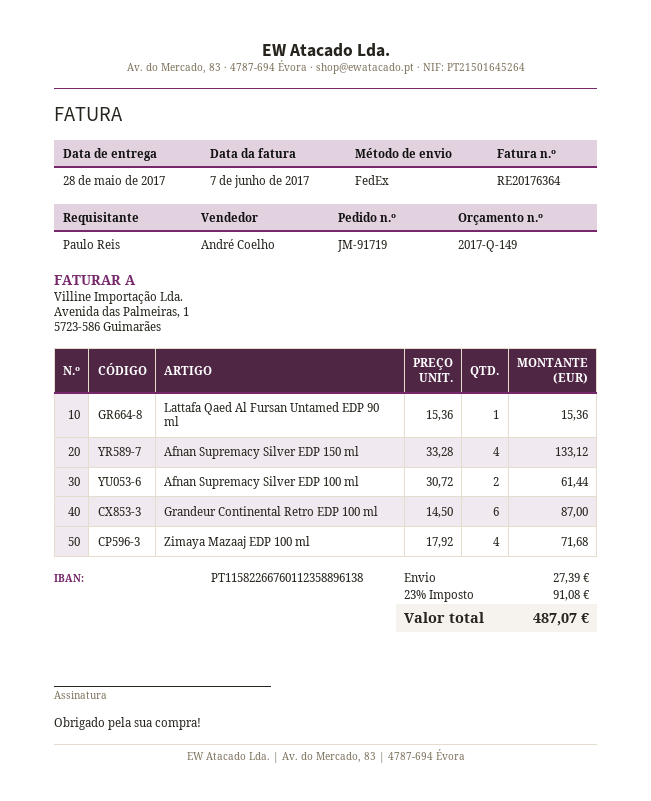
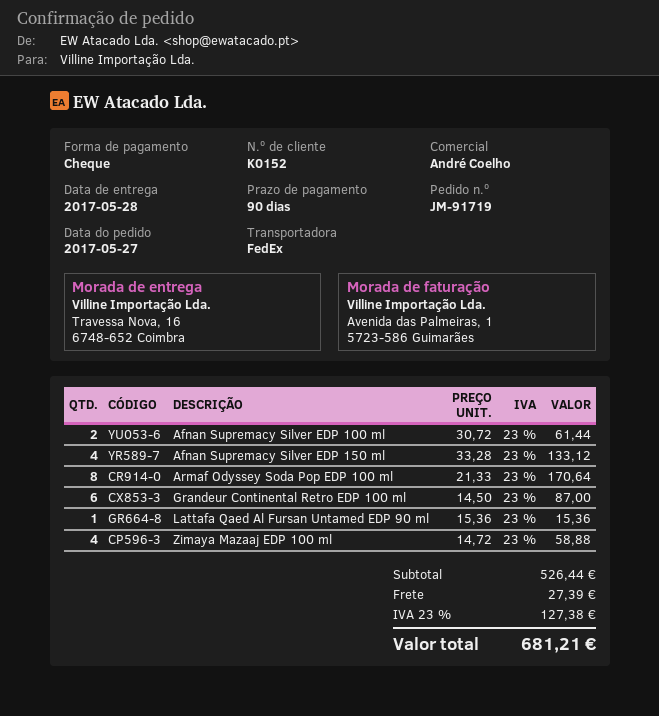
Zimaya Mazaaj EDP 100 ml: 4 x 17.92 = 71.68 -> 4 x 14.72 = 58.88
Armaf Odyssey Soda Pop EDP 100 ml: none -> 8 x 21.33 = 170.64
tax: 23% = 91.08 -> 23% = 127.38
total: 487.07 -> 681.21

